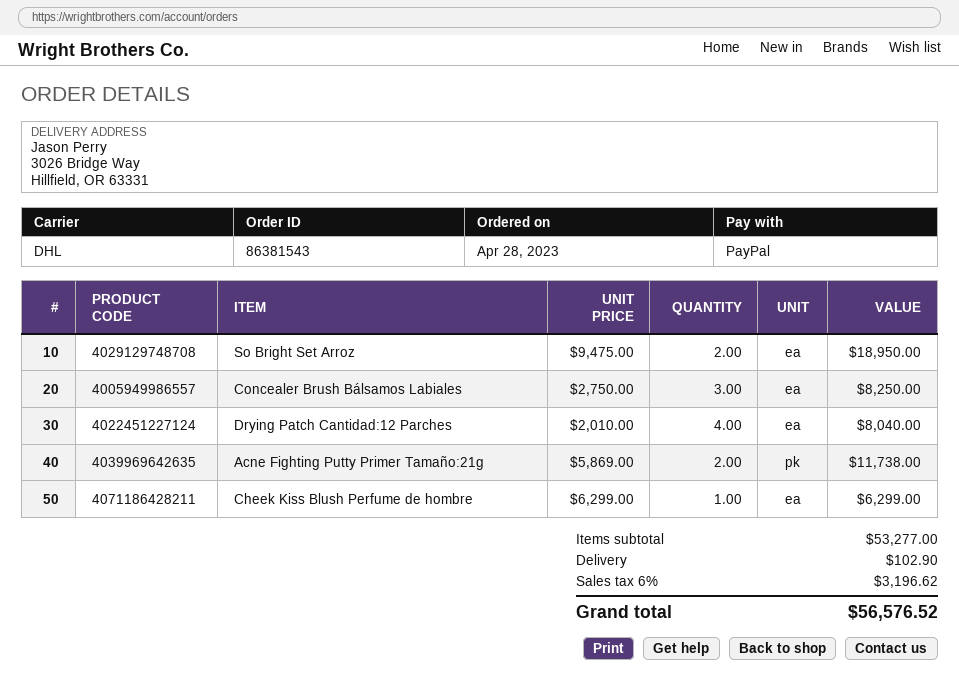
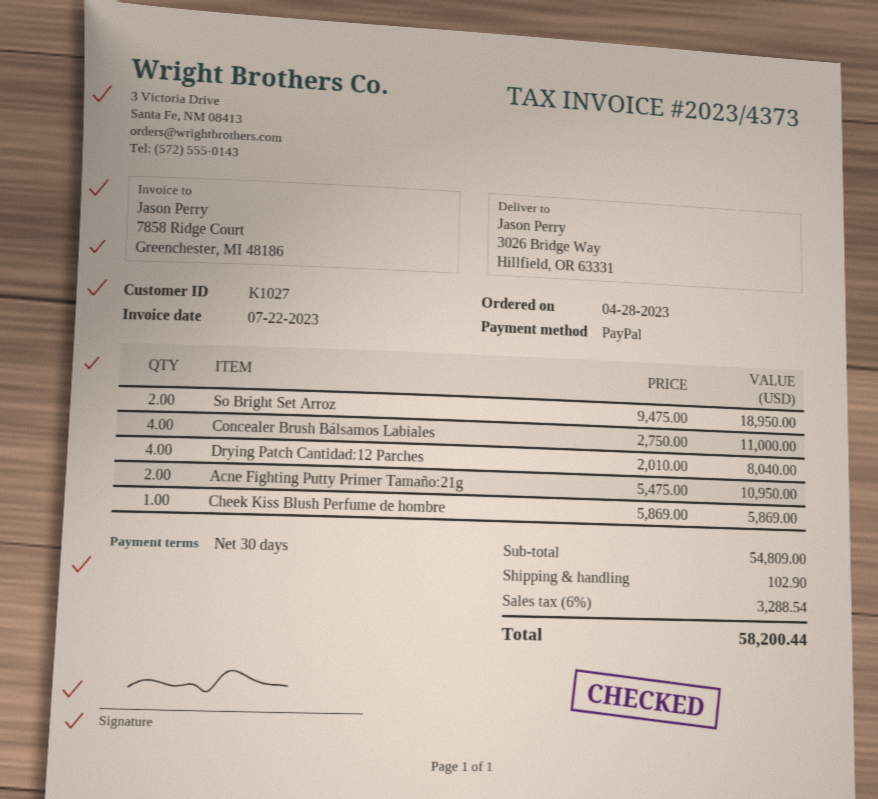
Concealer Brush Bálsamos Labiales: 3 x 2750.00 = 8250.00 -> 4 x 2750.00 = 11000.00
Acne Fighting Putty Primer Tamaño:21g: 2 x 5869.00 = 11738.00 -> 2 x 5475.00 = 10950.00
Cheek Kiss Blush Perfume de hombre: 1 x 6299.00 = 6299.00 -> 1 x 5869.00 = 5869.00
subtotal: 53277.00 -> 54809.00
tax: 6% = 3196.62 -> 6% = 3288.54
total: 56576.52 -> 58200.44

